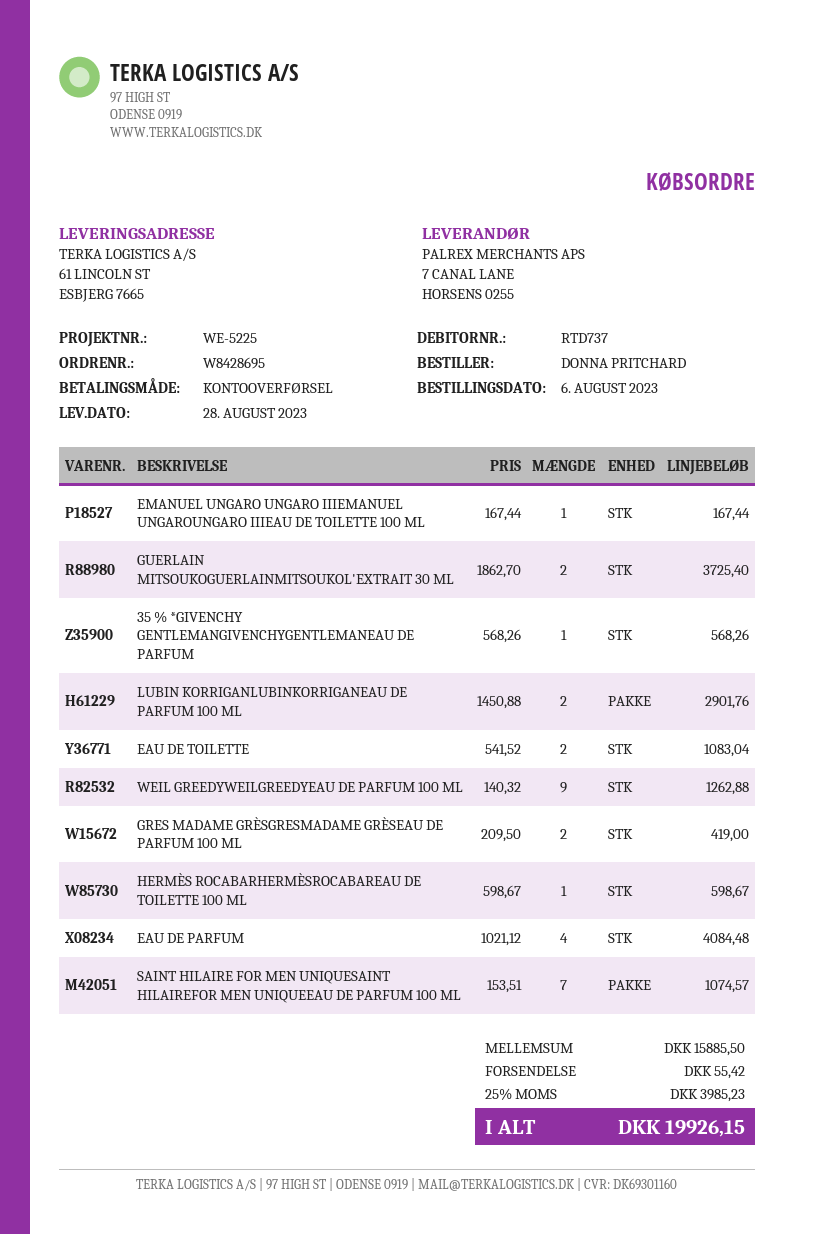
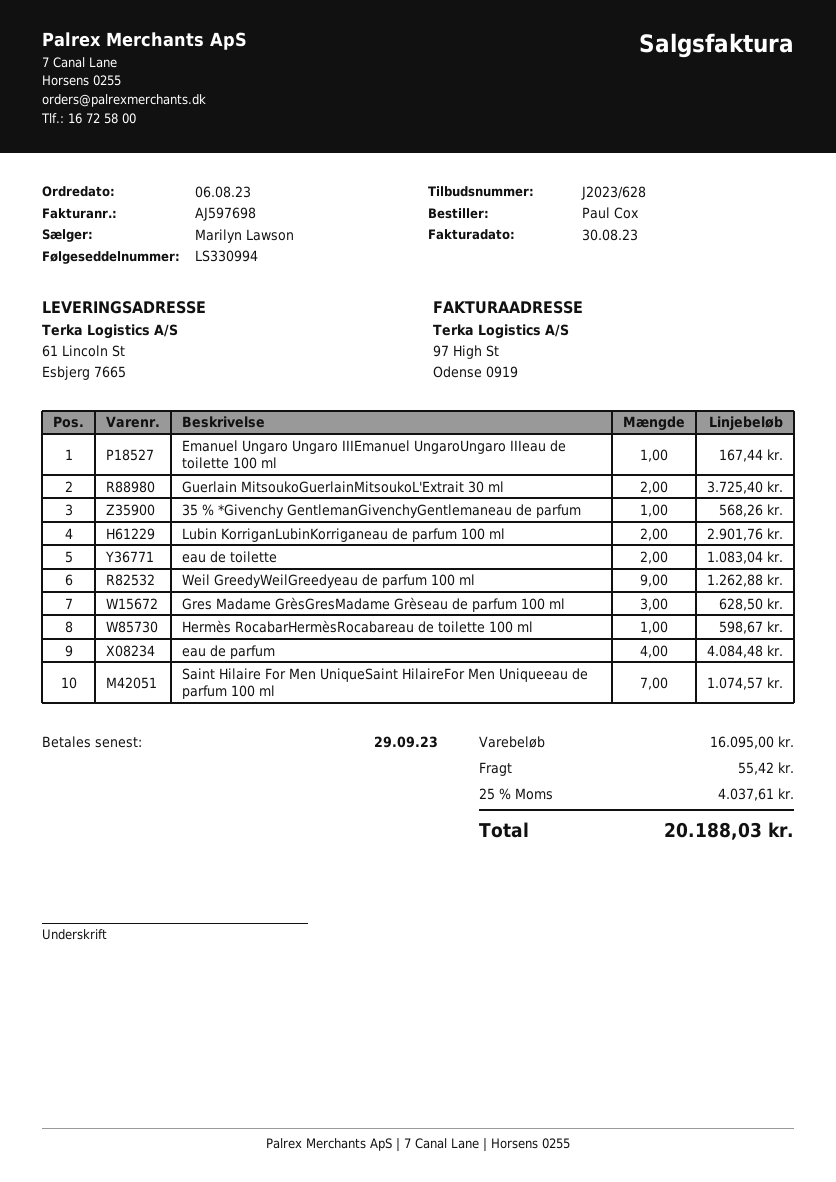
ordered by: DONNA PRITCHARD -> Paul Cox
GRES MADAME GRÈSGRESMADAME GRÈSEAU DE PARFUM 100 ML: 2 for 419.00 -> 3 for 628.50
subtotal: 15885.50 -> 16095.00
tax: 25% = 3985.23 -> 25% = 4037.61
total: 19926.15 -> 20188.03

